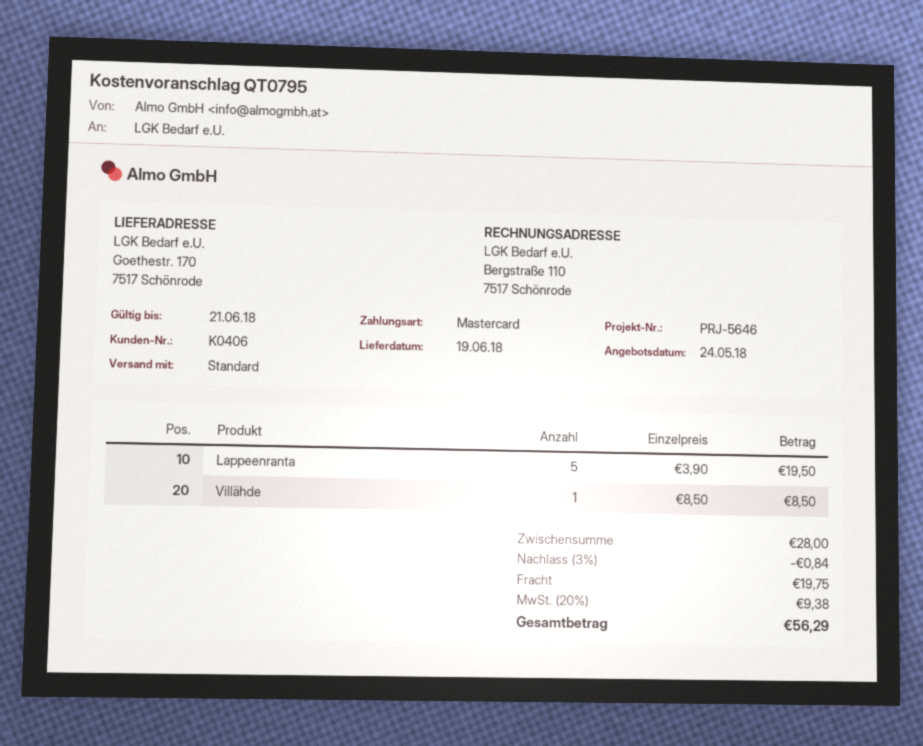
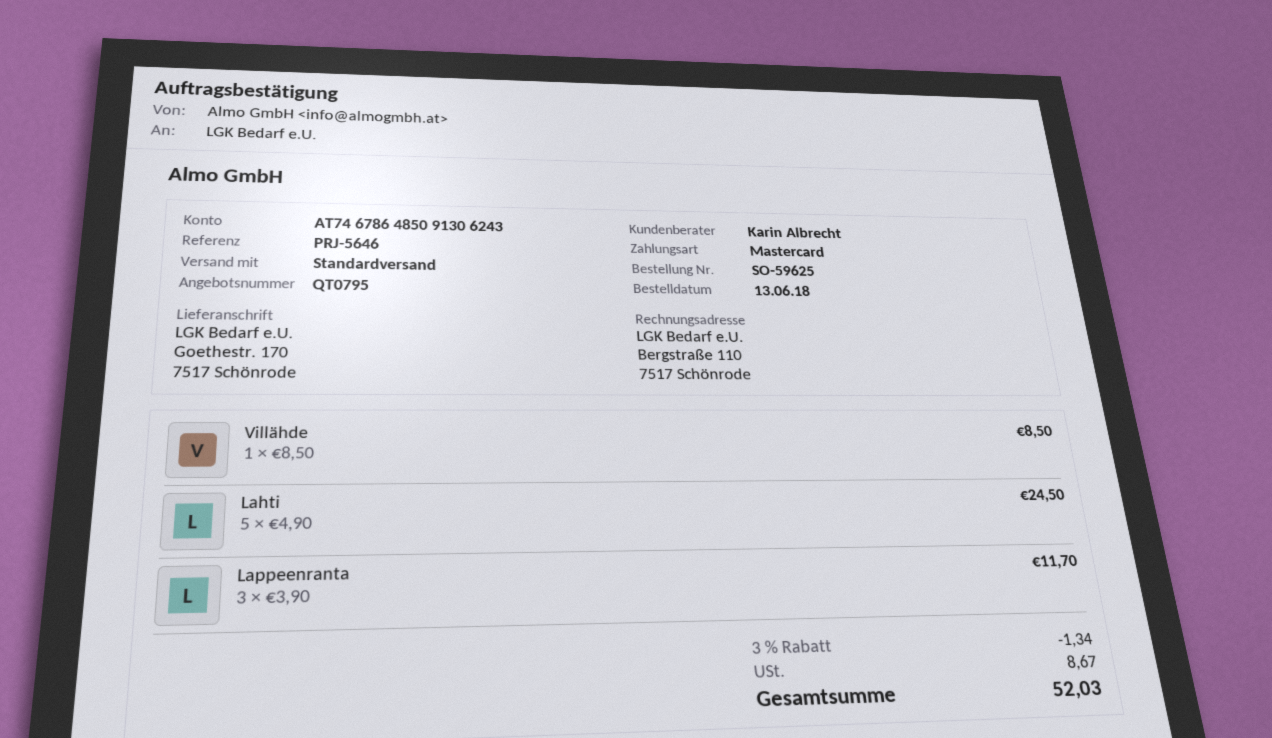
Lappeenranta: 5 x 3.90 = 19.50 -> 3 x 3.90 = 11.70
Lahti: none -> 5 x 4.90 = 24.50
discount: 3% = 0.84 -> 3% = 1.34
shipping: 19.75 -> none
tax: 9.38 -> 8.67
total: 56.29 -> 52.03

